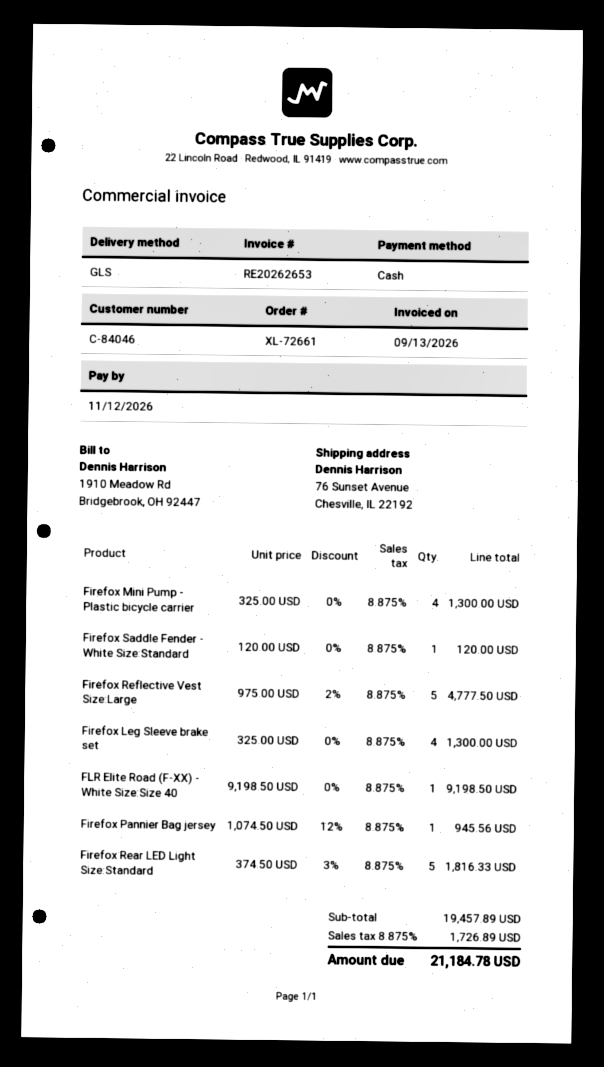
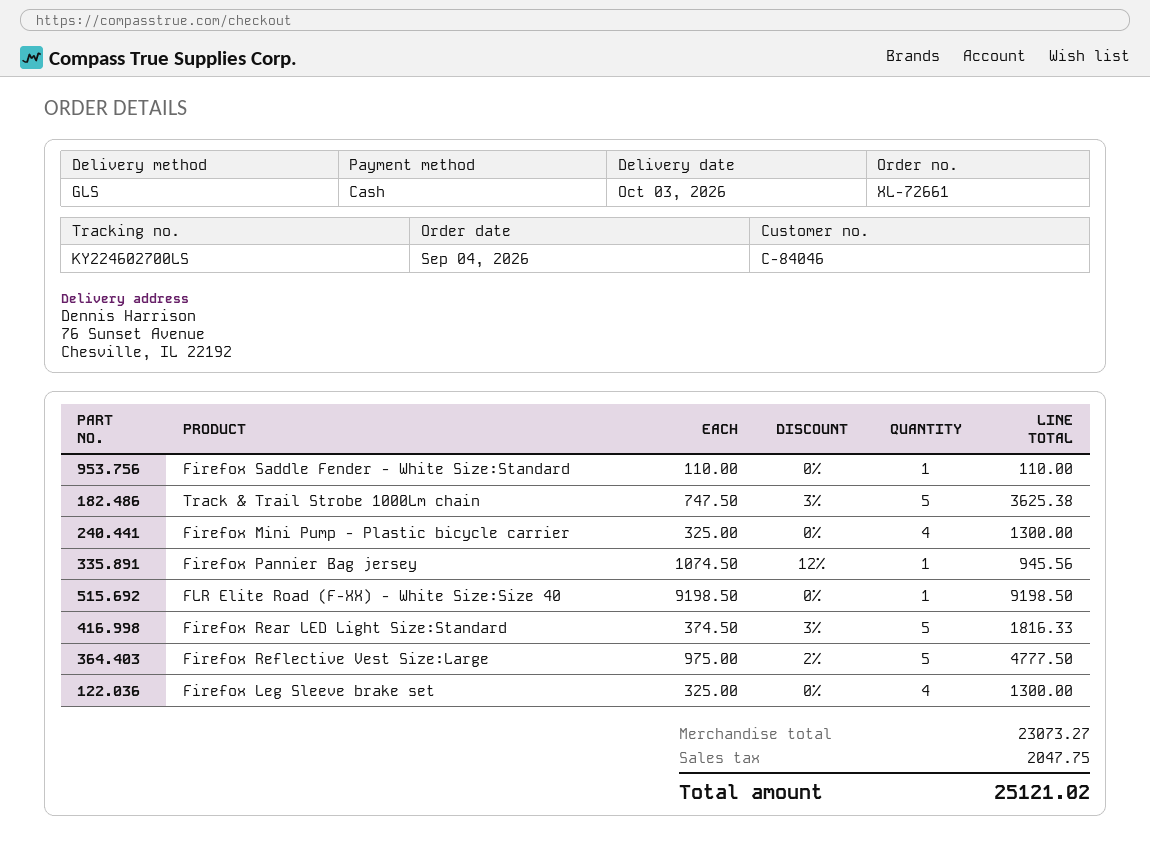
Firefox Saddle Fender - White Size:Standard: 1 x 120.00 = 120.00 -> 1 x 110.00 = 110.00
Track & Trail Strobe 1000Lm chain: none -> 5 x 747.50 - 3% = 3625.38
subtotal: 19457.89 -> 23073.27
tax: 1726.89 -> 2047.75
total: 21184.78 -> 25121.02

